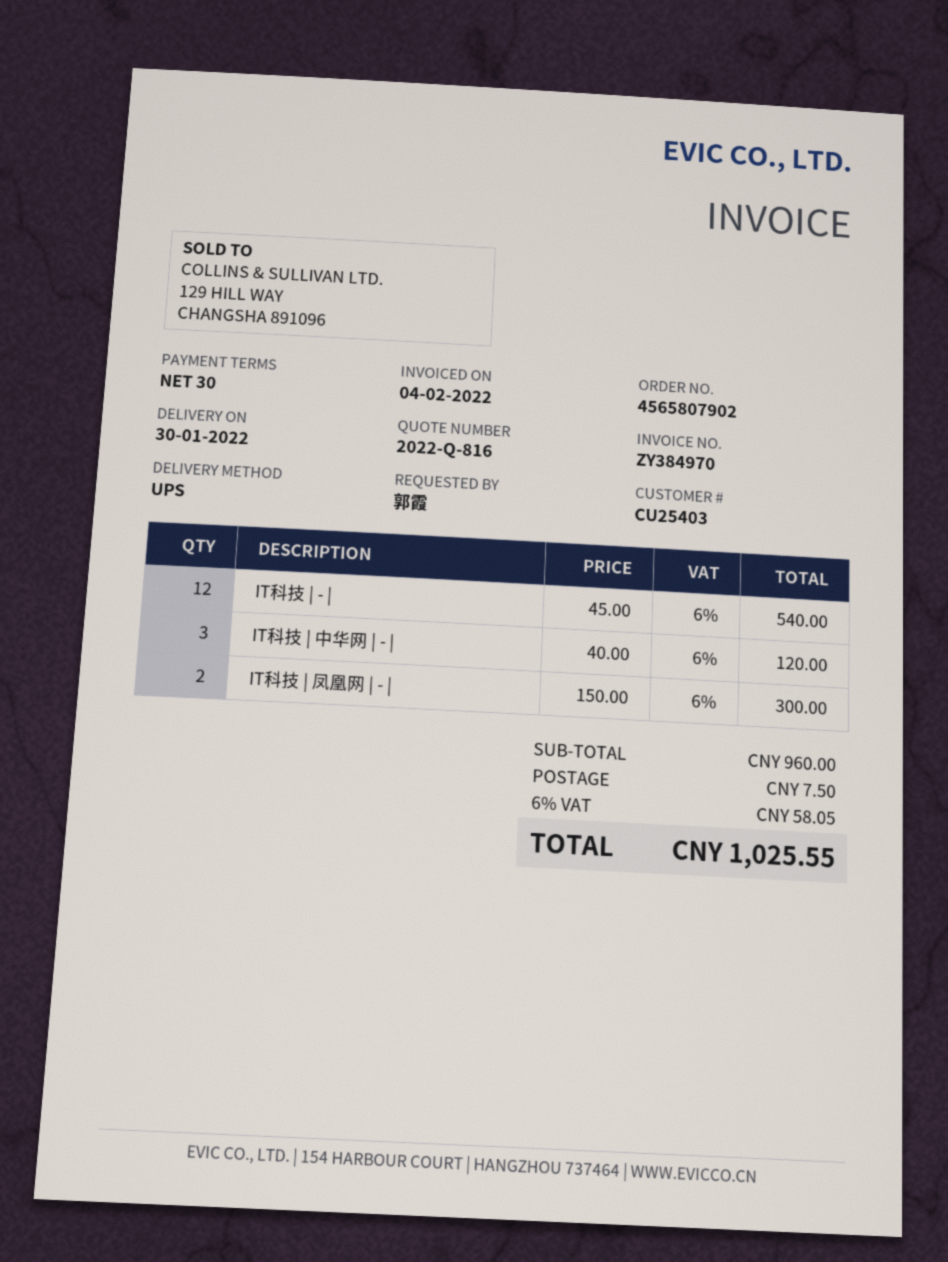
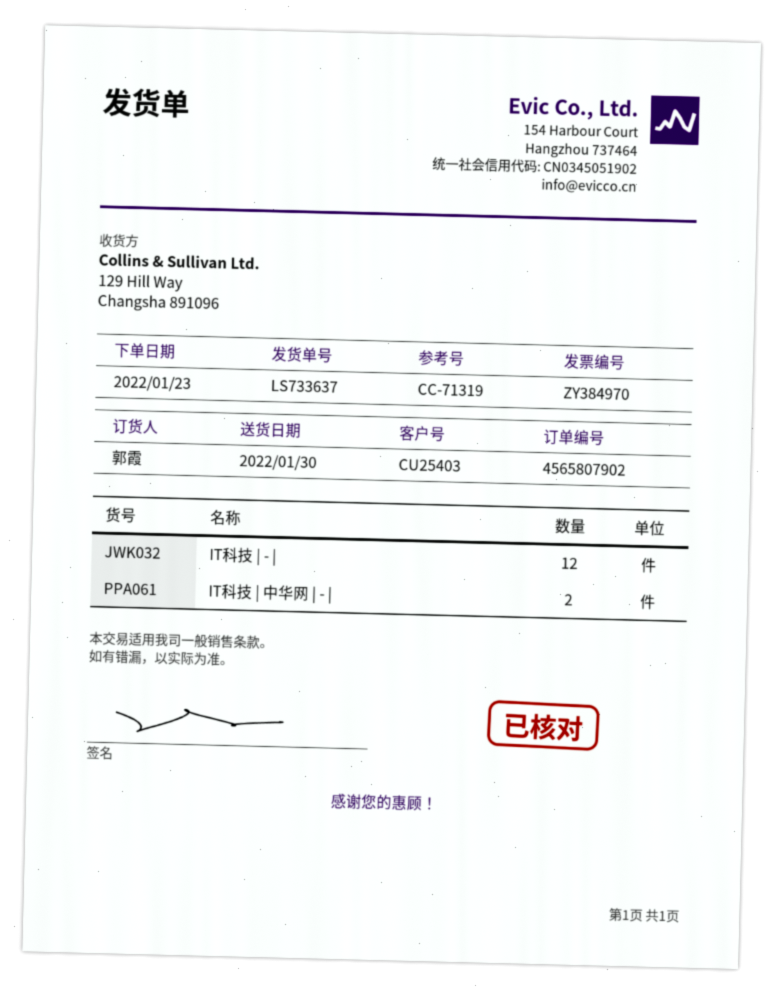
IT科技 | 中华网 | - |: 3 -> 2
IT科技 | 凤凰网 | - |: 2 -> none

